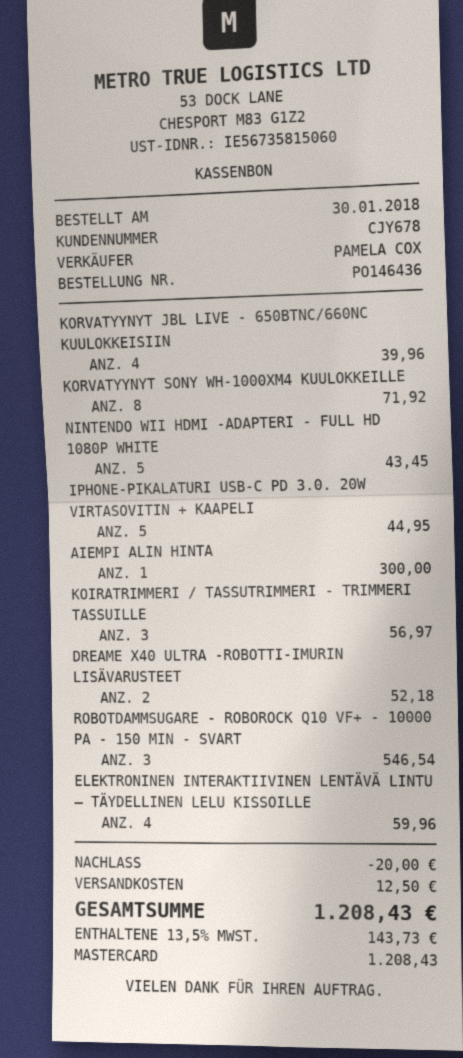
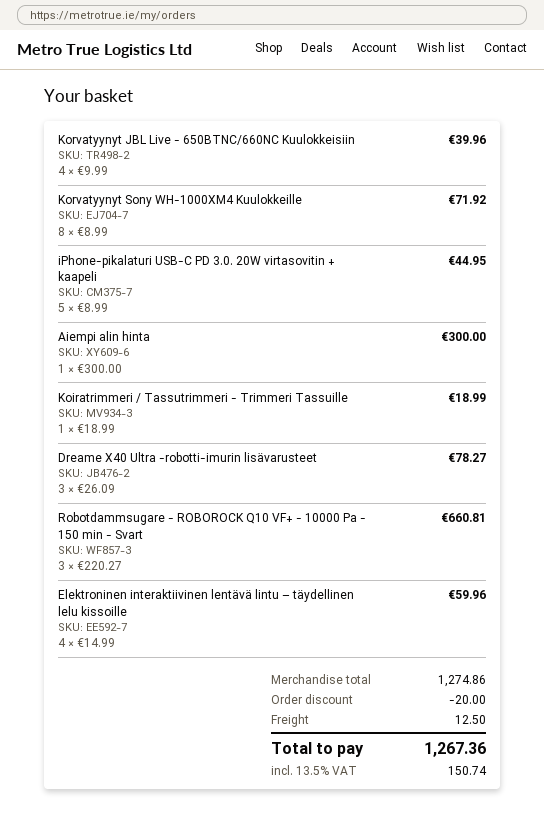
NINTENDO WII HDMI -ADAPTERI - FULL HD 1080P WHITE: 5 for 43.45 -> none
KOIRATRIMMERI / TASSUTRIMMERI - TRIMMERI TASSUILLE: 3 for 56.97 -> 1 for 18.99
DREAME X40 ULTRA -ROBOTTI-IMURIN LISÄVARUSTEET: 2 for 52.18 -> 3 for 78.27
ROBOTDAMMSUGARE - ROBOROCK Q10 VF+ - 10000 PA - 150 MIN - SVART: 3 for 546.54 -> 3 for 660.81
tax: 13.5% = 143.73 -> 13.5% = 150.74
total: 1208.43 -> 1267.36

